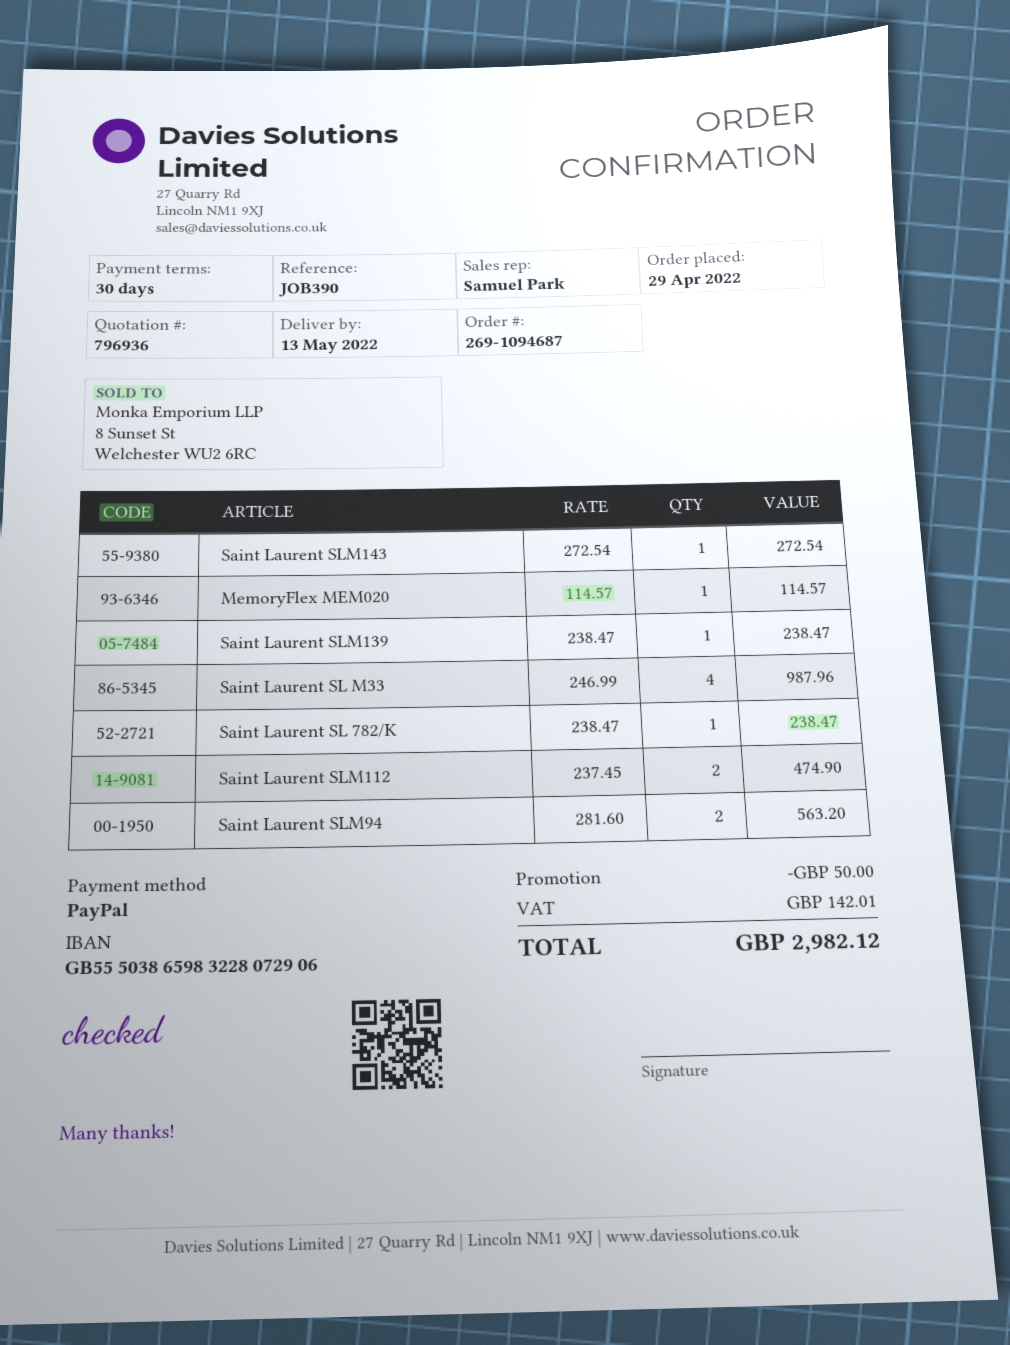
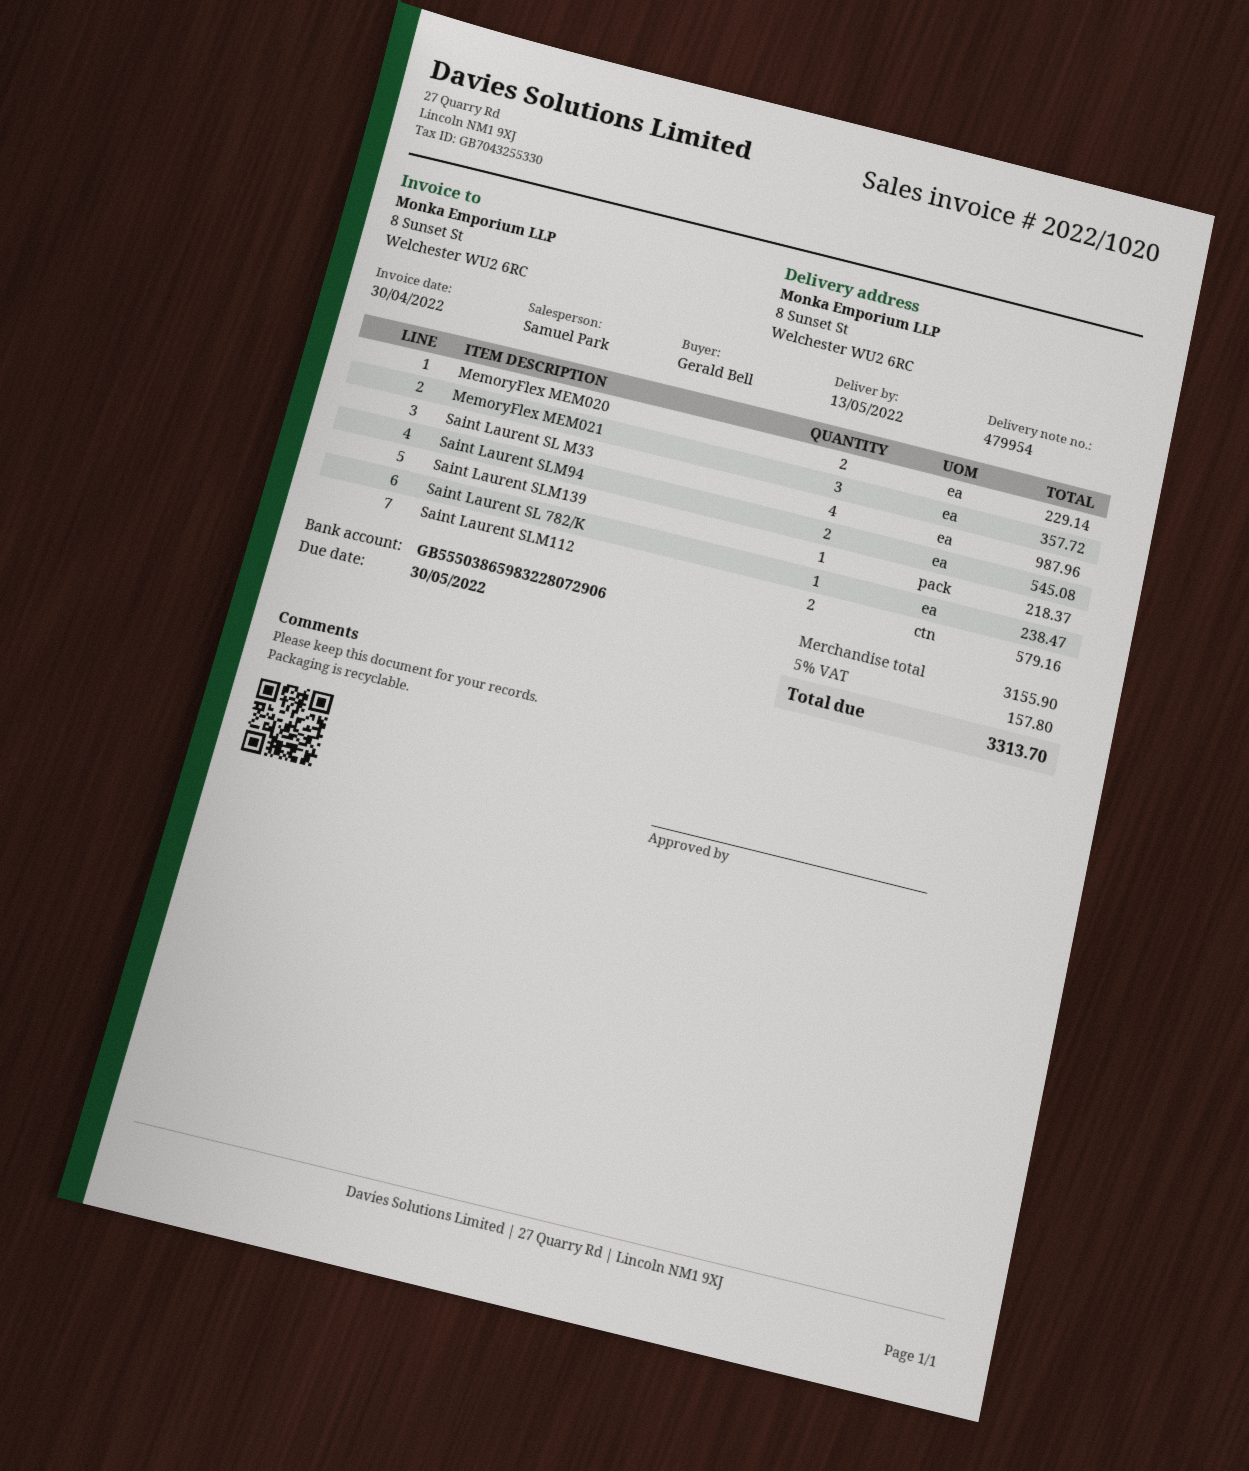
Saint Laurent SLM143: 1 for 272.54 -> none
MemoryFlex MEM020: 1 for 114.57 -> 2 for 229.14
Saint Laurent SLM139: 1 for 238.47 -> 1 for 218.37
Saint Laurent SLM112: 2 for 474.90 -> 2 for 579.16
Saint Laurent SLM94: 2 for 563.20 -> 2 for 545.08
MemoryFlex MEM021: none -> 3 for 357.72
discount: 50.00 -> none
tax: 142.01 -> 157.80
total: 2982.12 -> 3313.70

